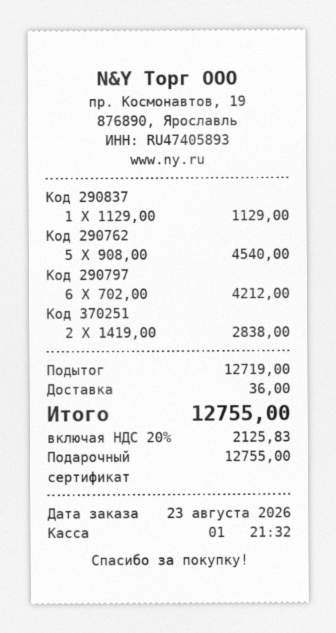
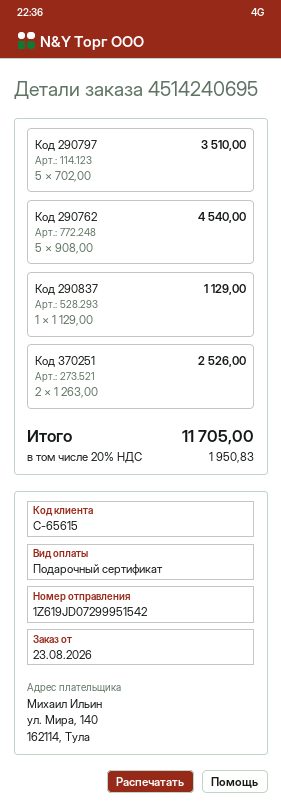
Код 290797: 6 x 702.00 = 4212.00 -> 5 x 702.00 = 3510.00
Код 370251: 2 x 1419.00 = 2838.00 -> 2 x 1263.00 = 2526.00
shipping: 36.00 -> none
tax: 20% = 2125.83 -> 20% = 1950.83
total: 12755.00 -> 11705.00

